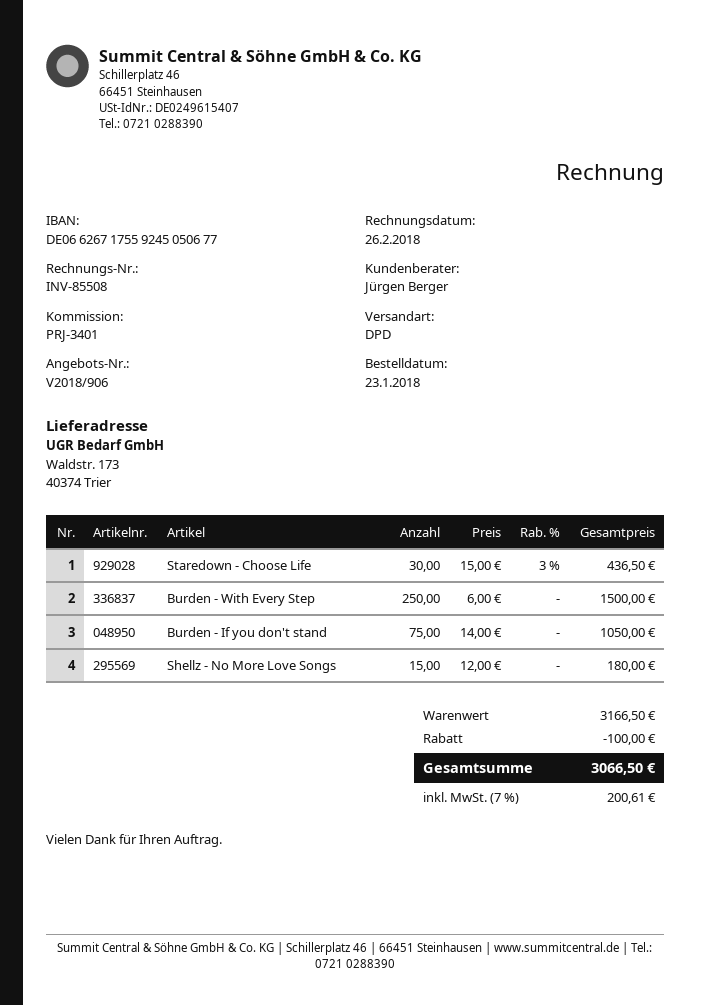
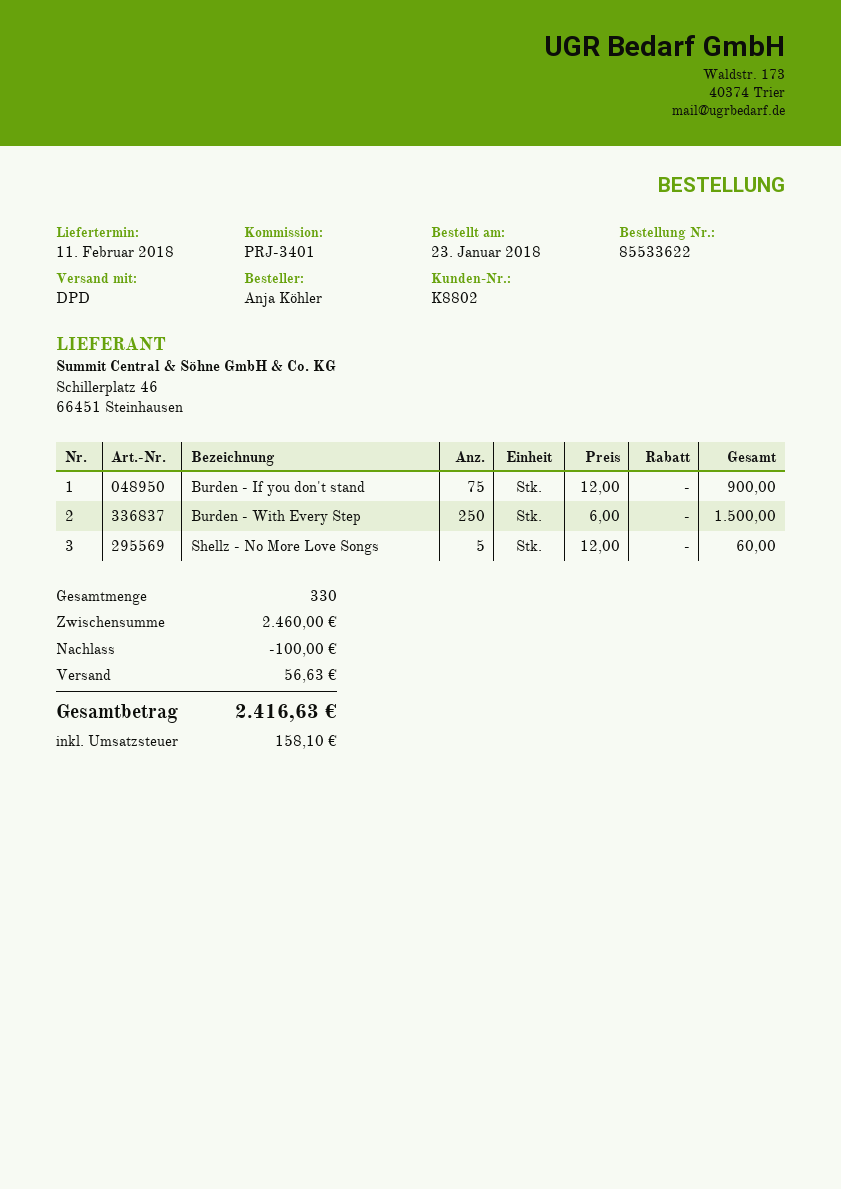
Staredown - Choose Life: 30 x 15.00 - 3% = 436.50 -> none
Burden - If you don't stand: 75 x 14.00 = 1050.00 -> 75 x 12.00 = 900.00
Shellz - No More Love Songs: 15 x 12.00 = 180.00 -> 5 x 12.00 = 60.00
subtotal: 3166.50 -> 2460.00
shipping: none -> 56.63
tax: 200.61 -> 158.10
total: 3066.50 -> 2416.63

